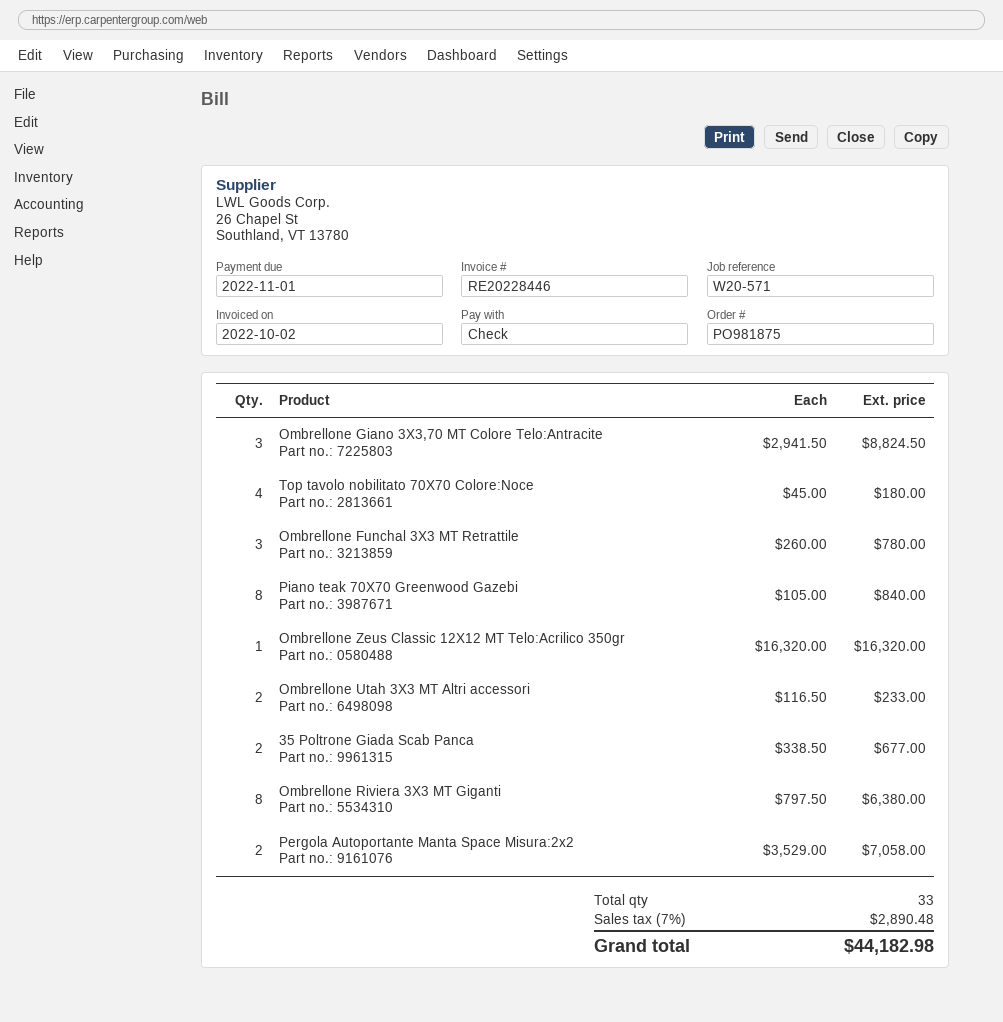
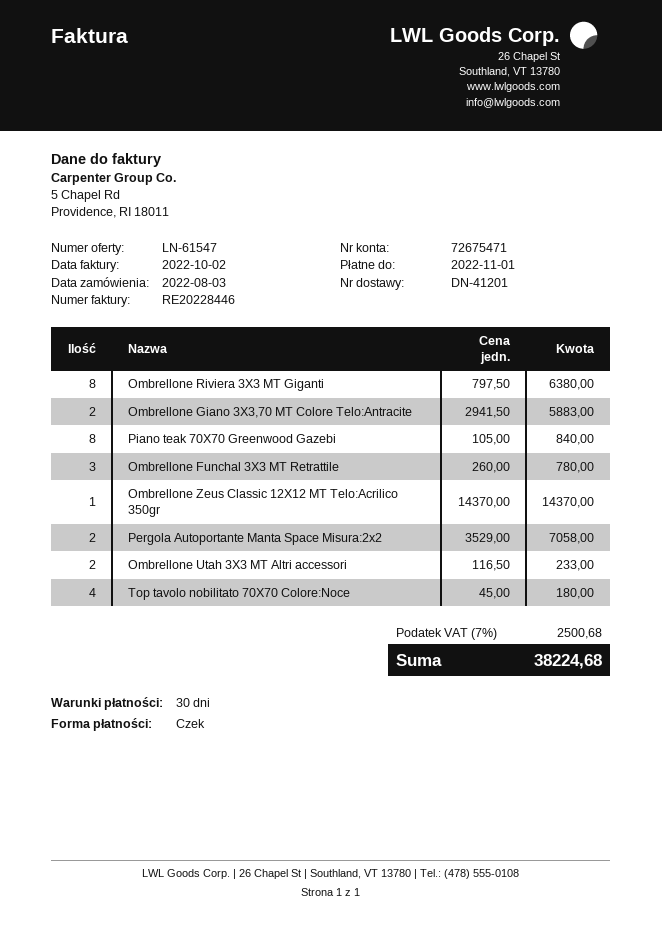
Ombrellone Giano 3X3,70 MT Colore Telo:Antracite: 3 x 2941.50 = 8824.50 -> 2 x 2941.50 = 5883.00
Ombrellone Zeus Classic 12X12 MT Telo:Acrilico 350gr: 1 x 16320.00 = 16320.00 -> 1 x 14370.00 = 14370.00
35 Poltrone Giada Scab Panca: 2 x 338.50 = 677.00 -> none
tax: 7% = 2890.48 -> 7% = 2500.68
total: 44182.98 -> 38224.68

